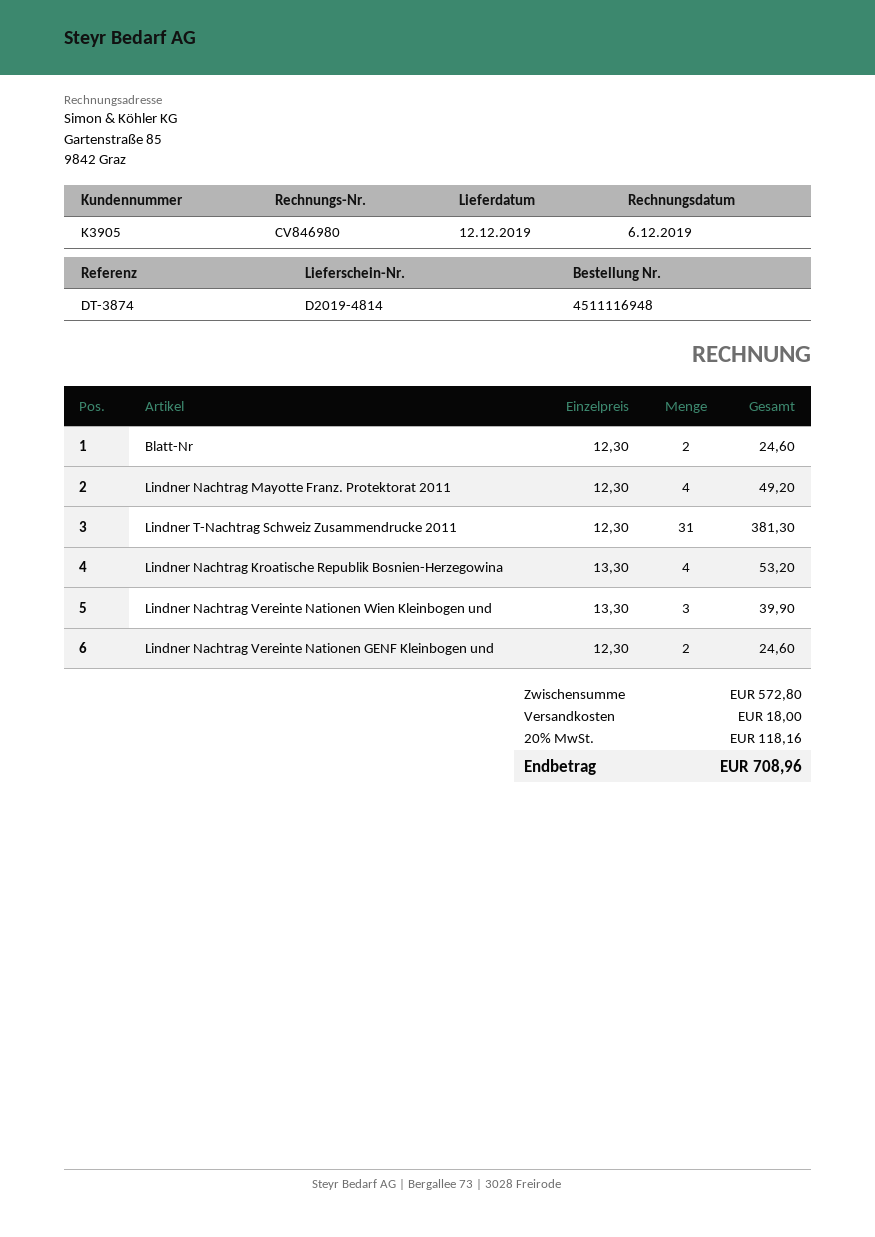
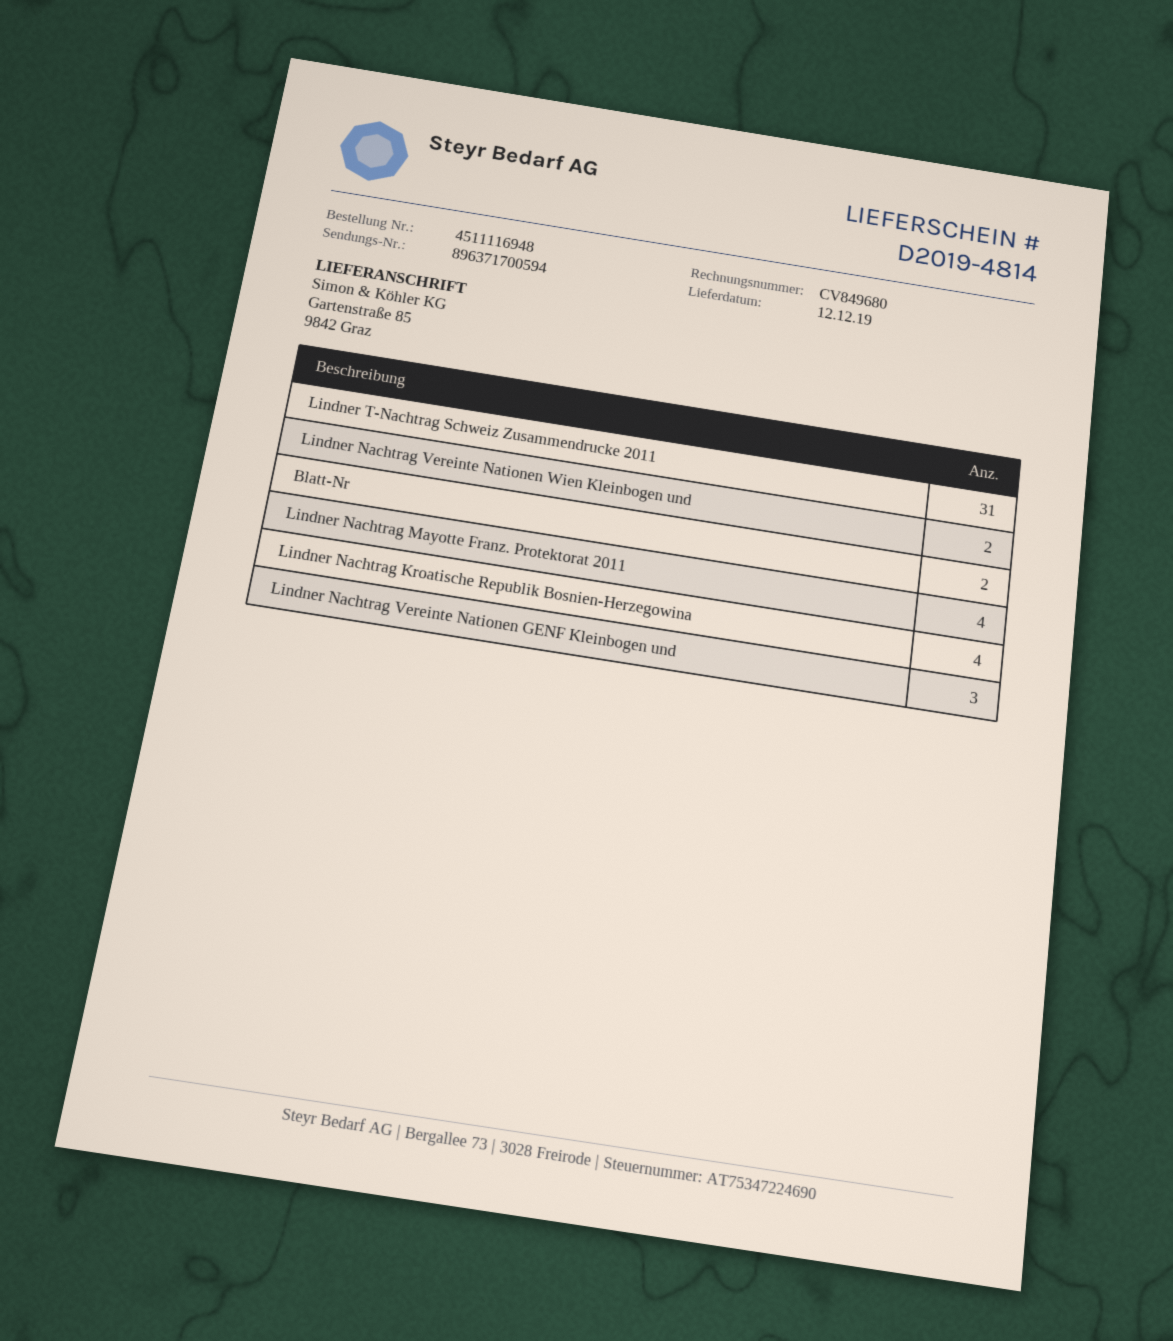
invoice number: CV846980 -> CV849680
Lindner Nachtrag Vereinte Nationen Wien Kleinbogen und: 3 -> 2
Lindner Nachtrag Vereinte Nationen GENF Kleinbogen und: 2 -> 3

